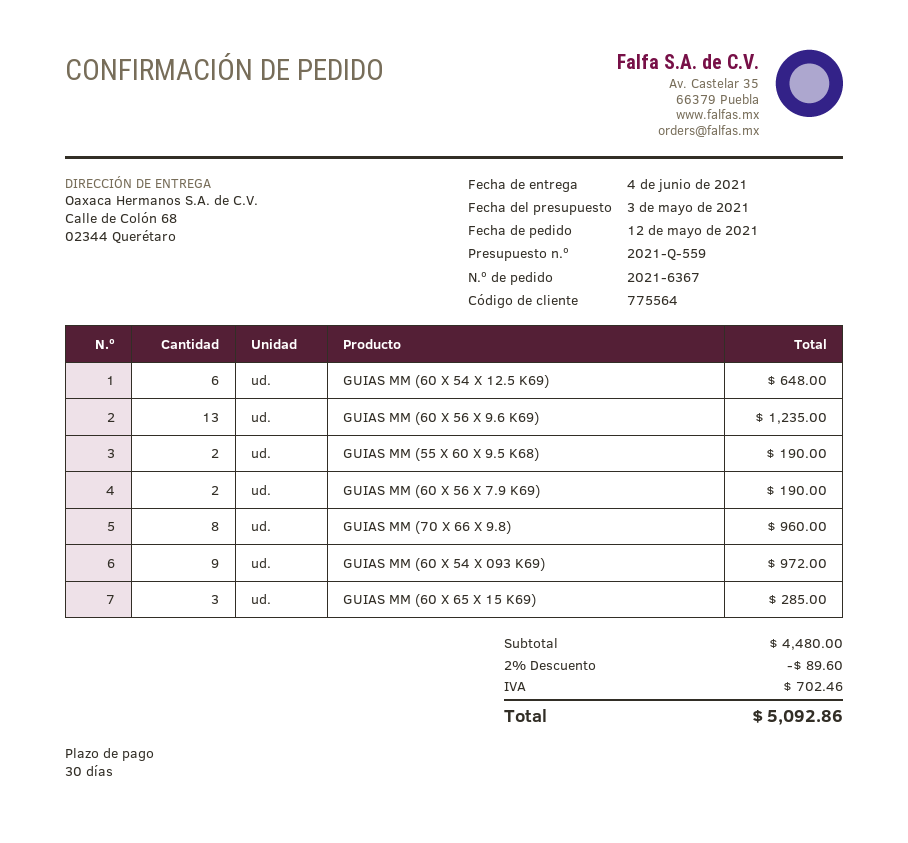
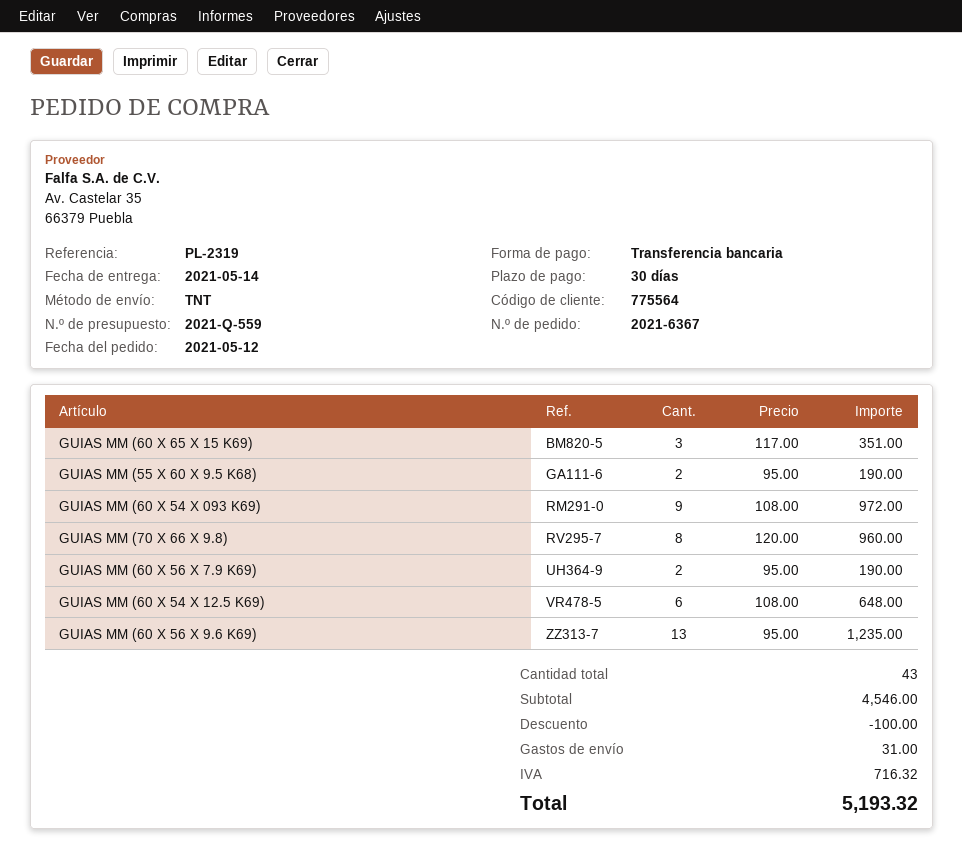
delivery date: 2021-06-04 -> 2021-05-14
GUIAS MM (60 X 65 X 15 K69): 3 for 285.00 -> 3 for 351.00
subtotal: 4480.00 -> 4546.00
discount: 89.60 -> 100.00
shipping: none -> 31.00
tax: 702.46 -> 716.32
total: 5092.86 -> 5193.32

